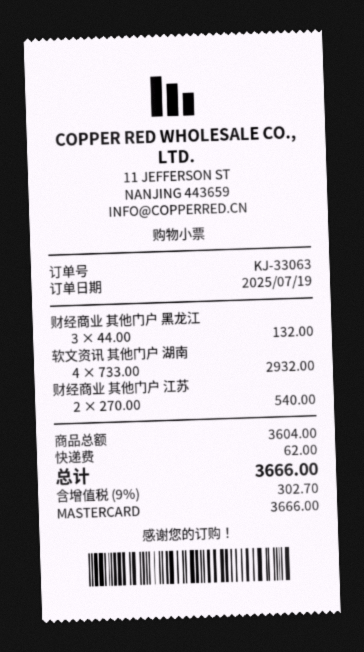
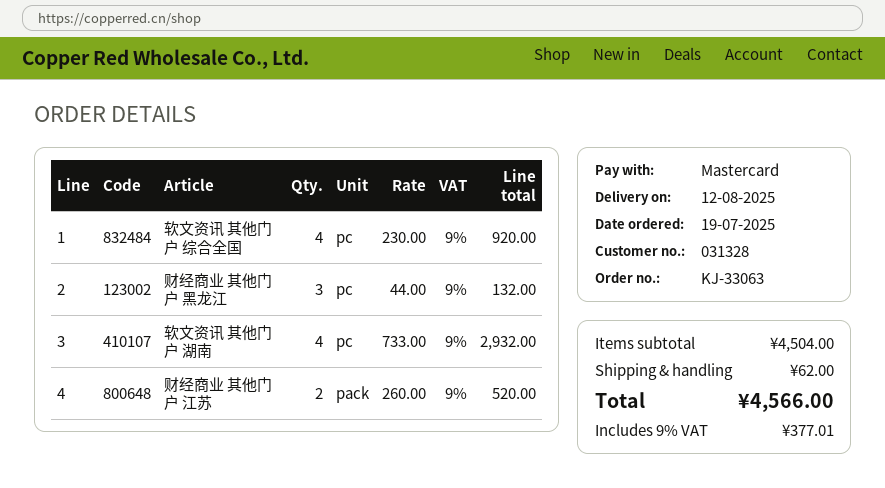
财经商业 其他门户 江苏: 2 x 270.00 = 540.00 -> 2 x 260.00 = 520.00
软文资讯 其他门户 综合全国: none -> 4 x 230.00 = 920.00
subtotal: 3604.00 -> 4504.00
tax: 9% = 302.70 -> 9% = 377.01
total: 3666.00 -> 4566.00

